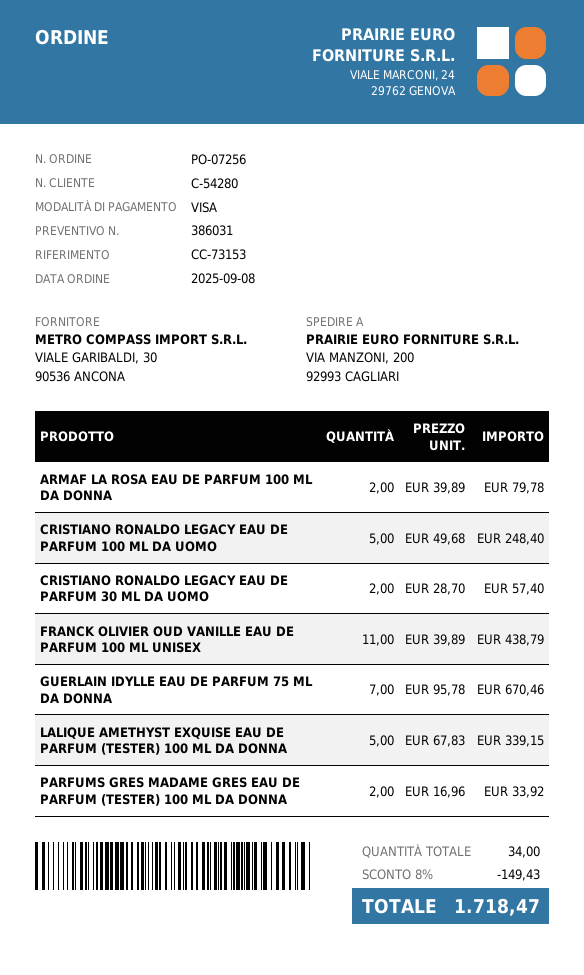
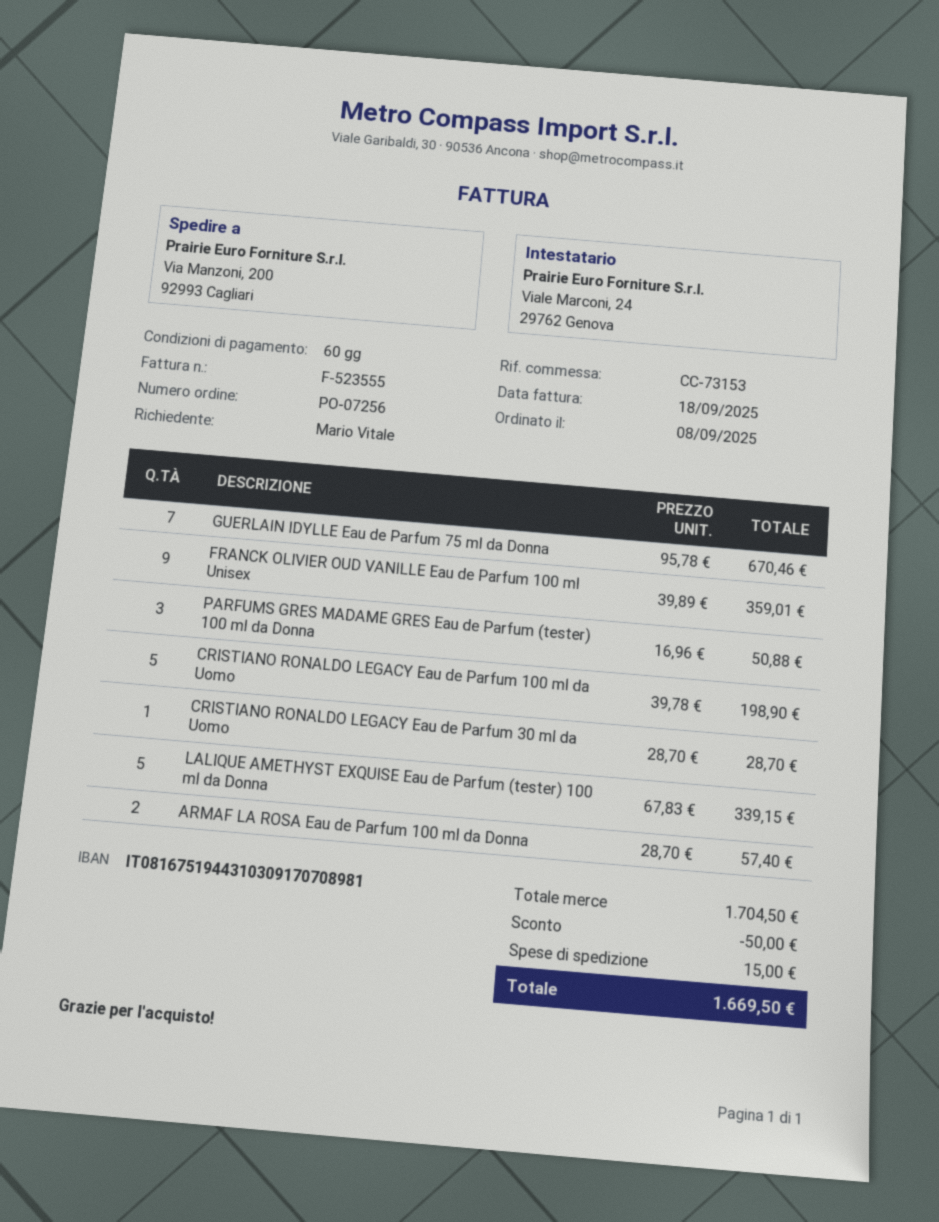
ARMAF LA ROSA EAU DE PARFUM 100 ML DA DONNA: 2 x 39.89 = 79.78 -> 2 x 28.70 = 57.40
CRISTIANO RONALDO LEGACY EAU DE PARFUM 100 ML DA UOMO: 5 x 49.68 = 248.40 -> 5 x 39.78 = 198.90
CRISTIANO RONALDO LEGACY EAU DE PARFUM 30 ML DA UOMO: 2 x 28.70 = 57.40 -> 1 x 28.70 = 28.70
FRANCK OLIVIER OUD VANILLE EAU DE PARFUM 100 ML UNISEX: 11 x 39.89 = 438.79 -> 9 x 39.89 = 359.01
PARFUMS GRES MADAME GRES EAU DE PARFUM (TESTER) 100 ML DA DONNA: 2 x 16.96 = 33.92 -> 3 x 16.96 = 50.88
discount: 149.43 -> 50.00
shipping: none -> 15.00
total: 1718.47 -> 1669.50

